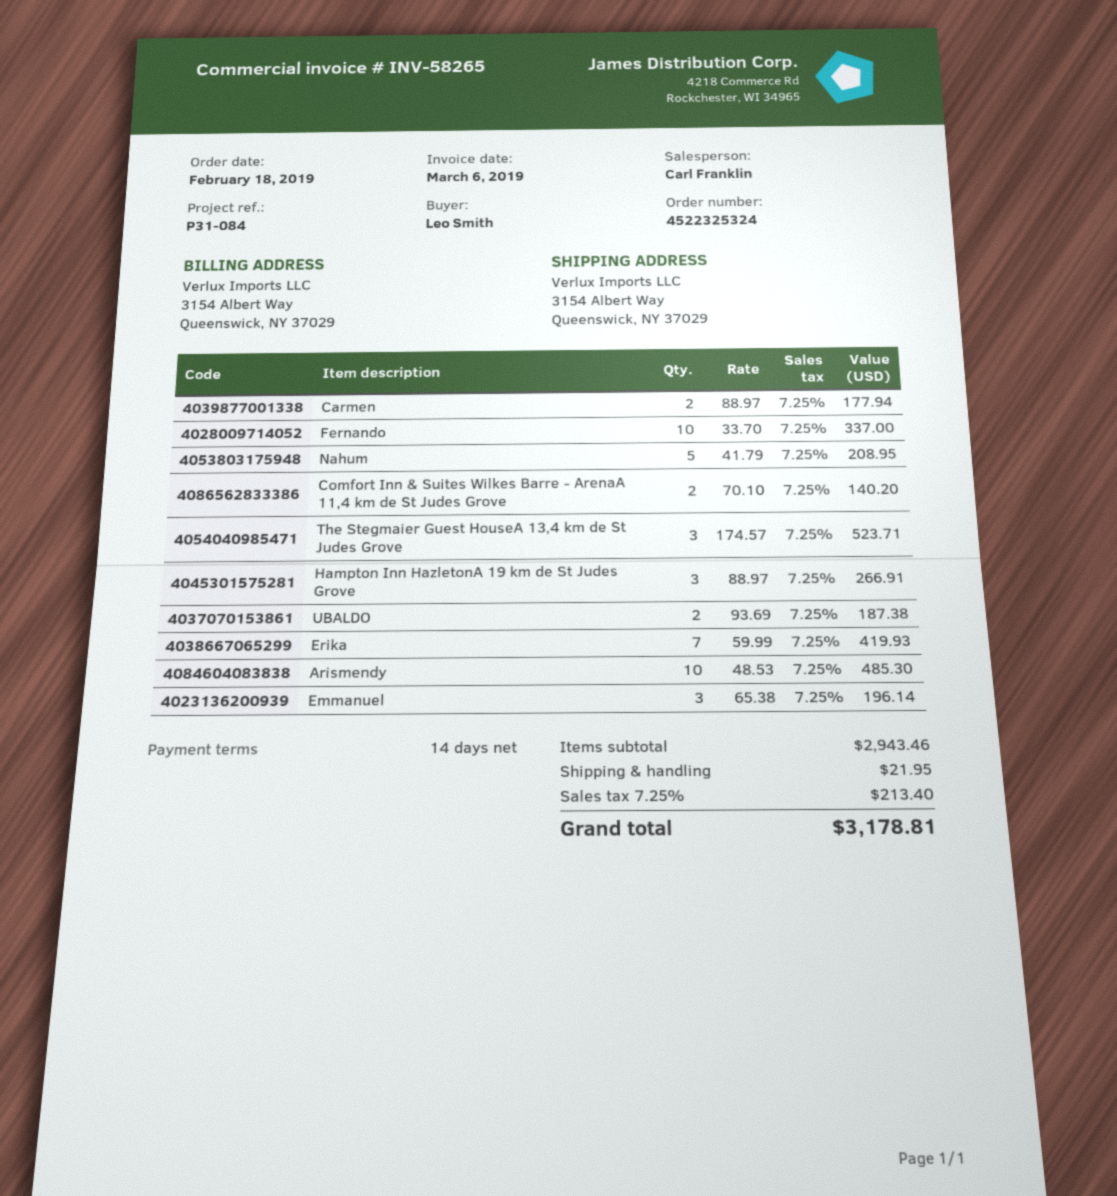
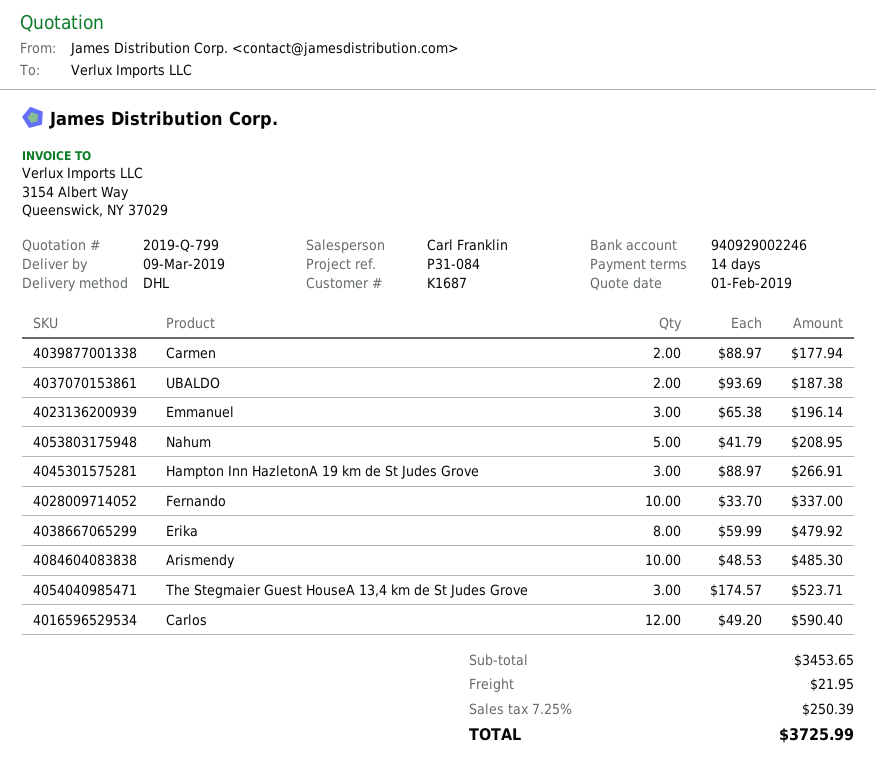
Comfort Inn & Suites Wilkes Barre - ArenaA 11,4 km de St Judes Grove: 2 x 70.10 = 140.20 -> none
Erika: 7 x 59.99 = 419.93 -> 8 x 59.99 = 479.92
Carlos: none -> 12 x 49.20 = 590.40
subtotal: 2943.46 -> 3453.65
tax: 7.25% = 213.40 -> 7.25% = 250.39
total: 3178.81 -> 3725.99

